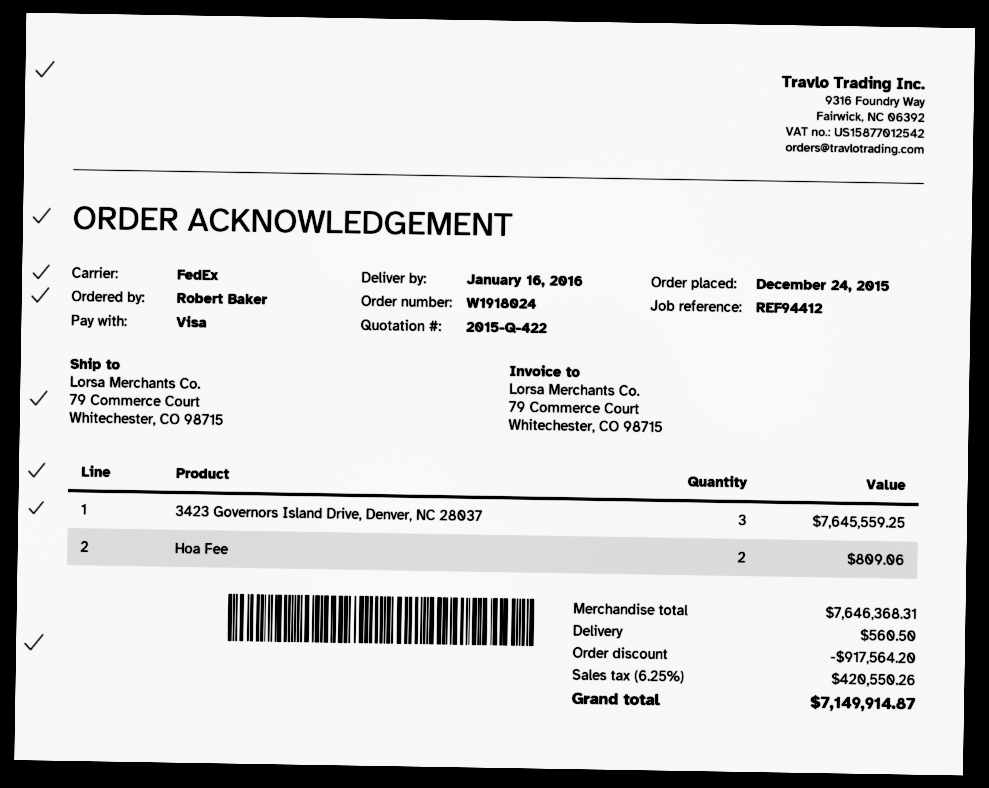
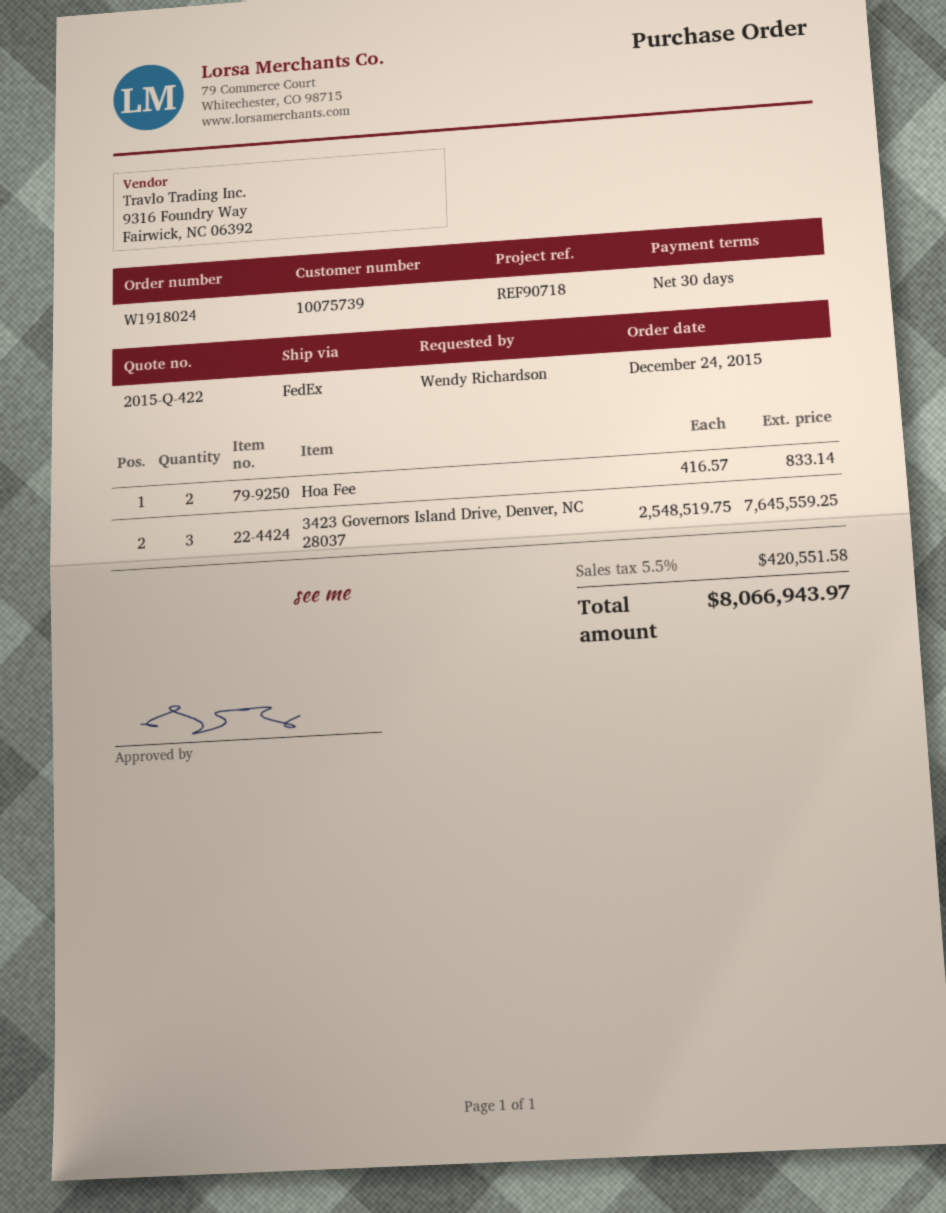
reference: REF94412 -> REF90718
ordered by: Robert Baker -> Wendy Richardson
Hoa Fee: 2 for 809.06 -> 2 for 833.14
discount: 917564.20 -> none
shipping: 560.50 -> none
tax: 6.25% = 420550.26 -> 5.5% = 420551.58
total: 7149914.87 -> 8066943.97

